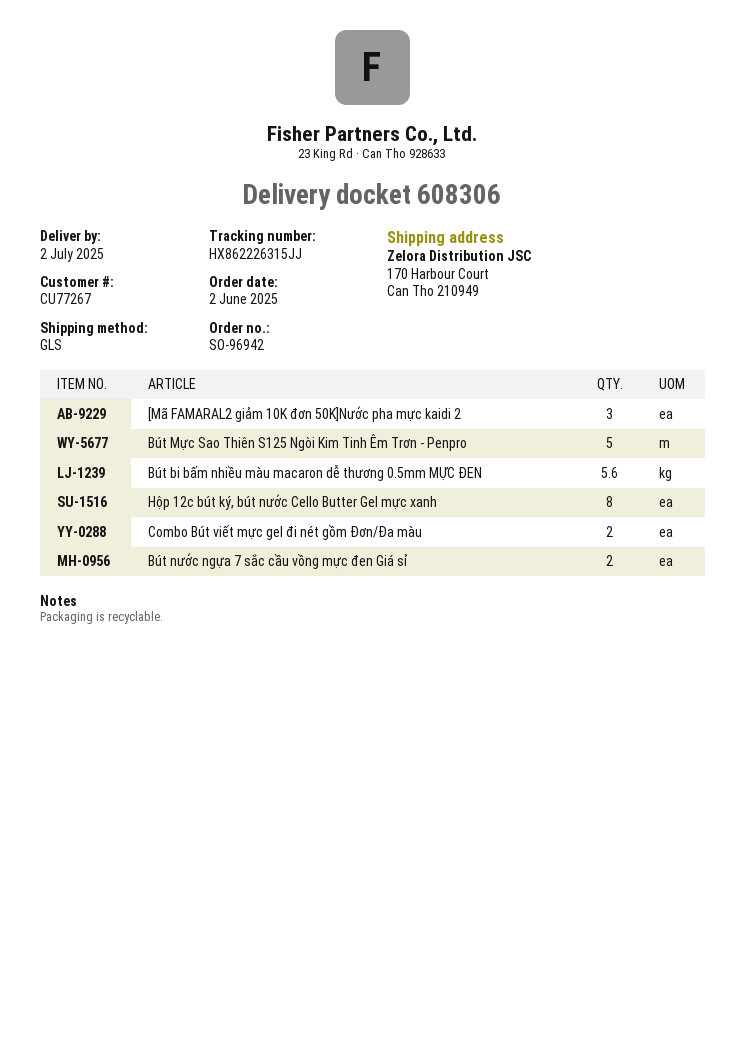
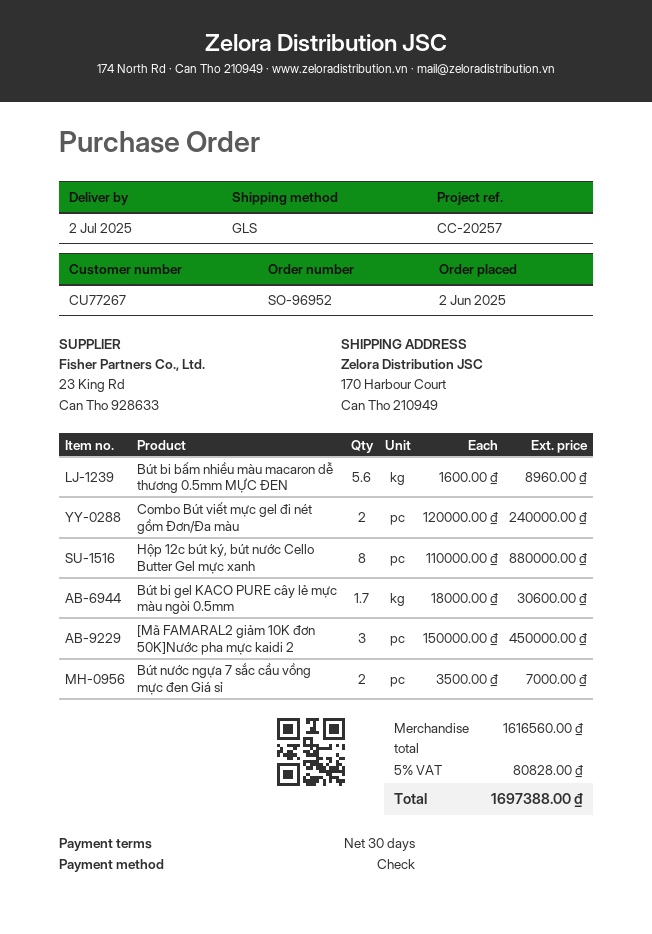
order number: SO-96942 -> SO-96952
Bút Mực Sao Thiên S125 Ngòi Kim Tinh Êm Trơn - Penpro: 5 -> none
Bút bi gel KACO PURE cây lẻ mực màu ngòi 0.5mm: none -> 1.7

